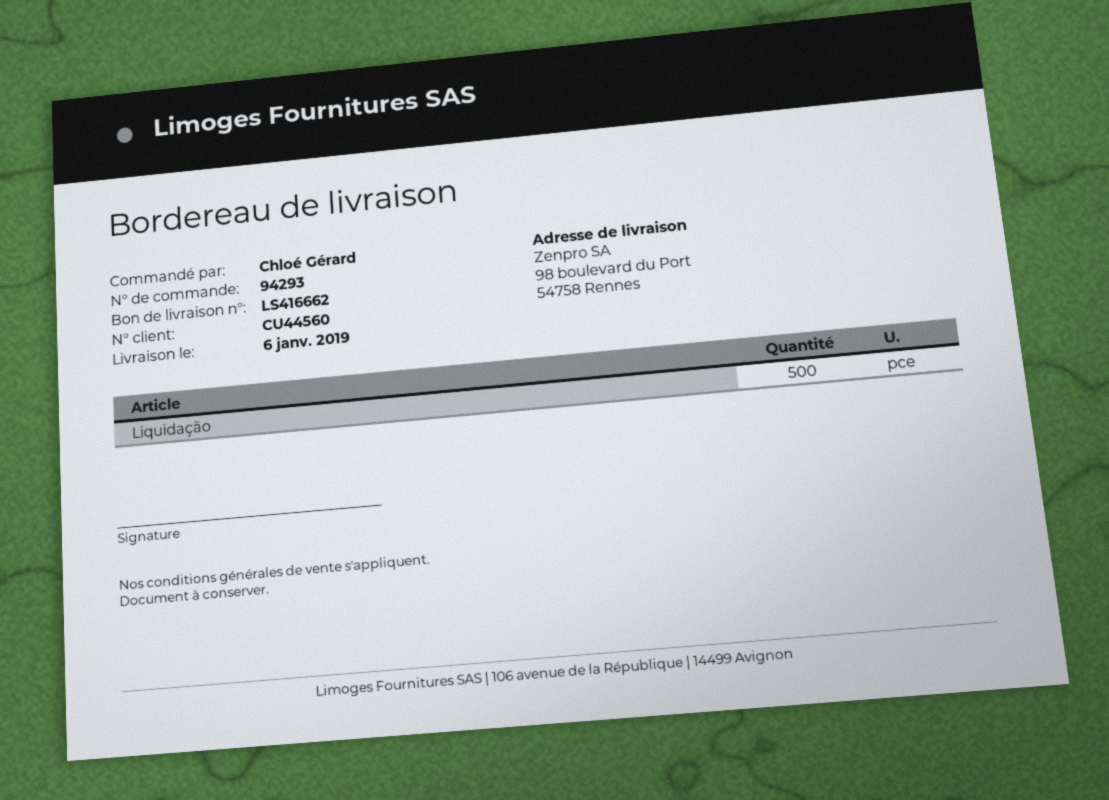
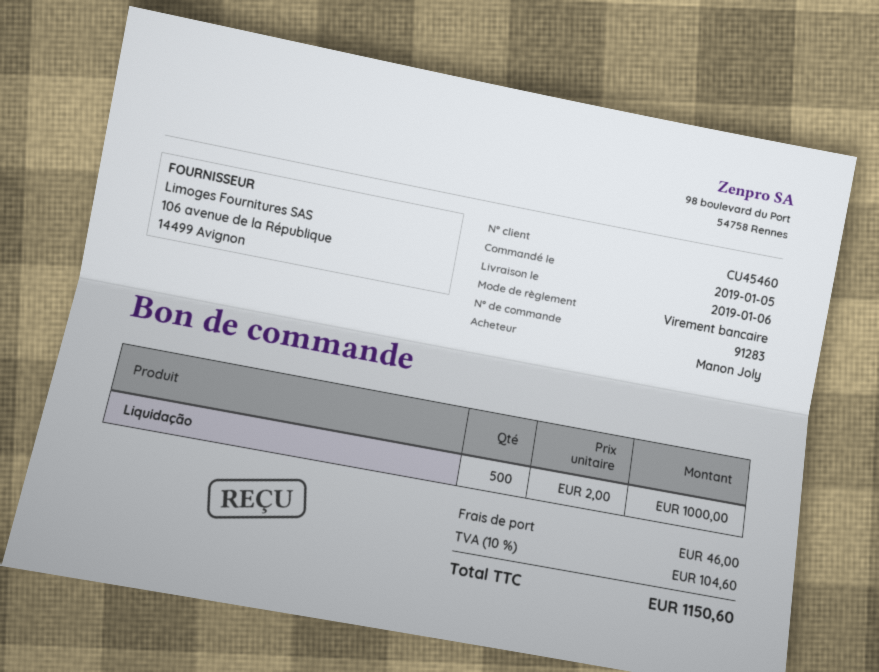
order number: 94293 -> 91283
customer number: CU44560 -> CU45460
ordered by: Chloé Gérard -> Manon Joly

